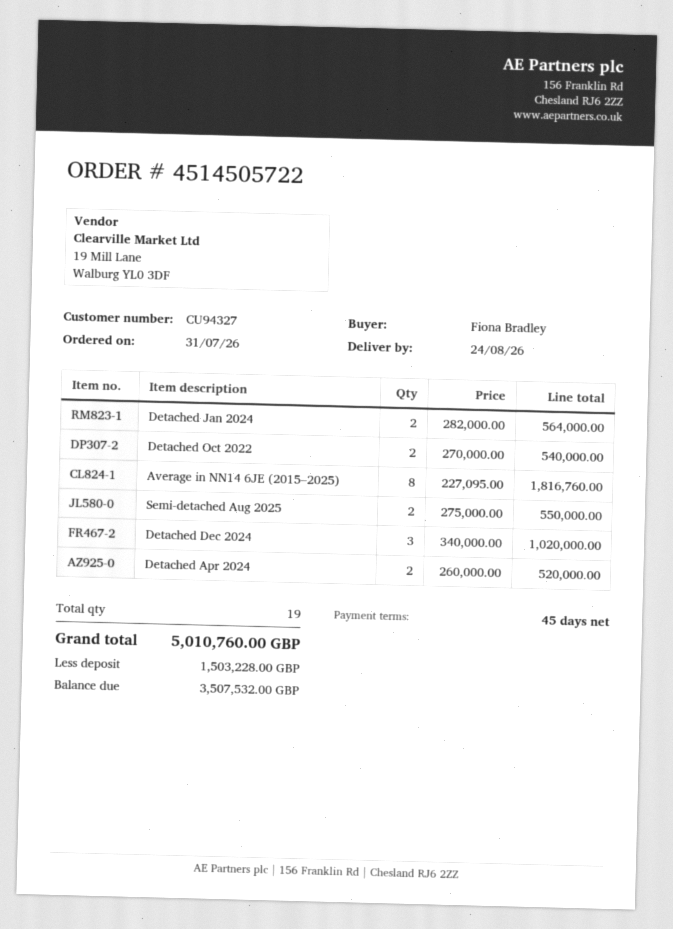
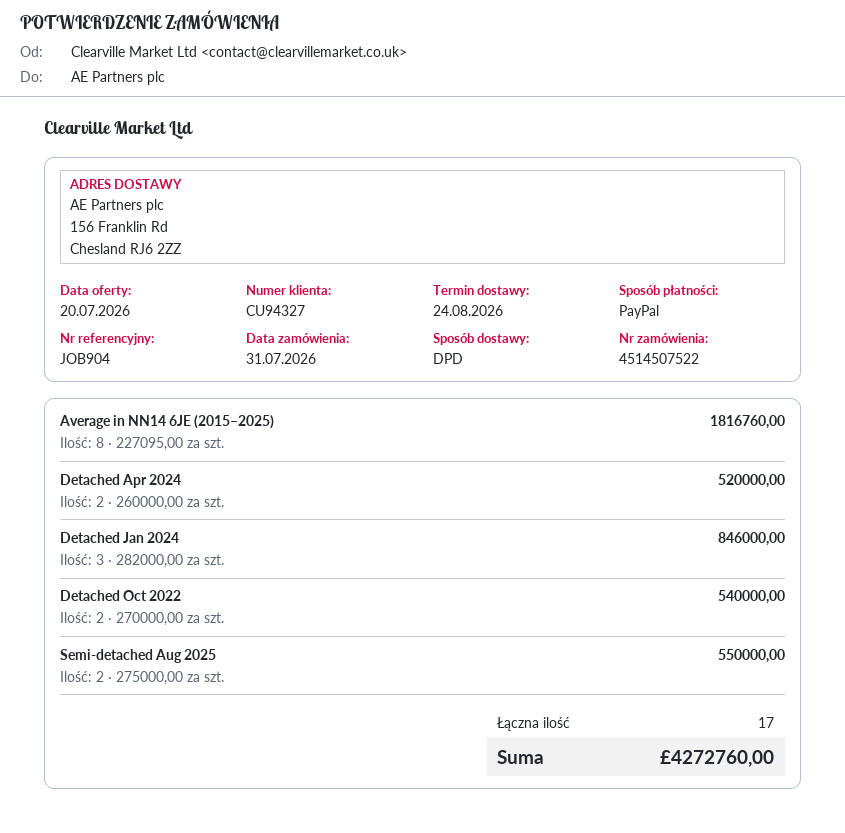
order number: 4514505722 -> 4514507522
Detached Jan 2024: 2 x 282000.00 = 564000.00 -> 3 x 282000.00 = 846000.00
Detached Dec 2024: 3 x 340000.00 = 1020000.00 -> none
total quantity: 19 -> 17
total: 5010760.00 -> 4272760.00

